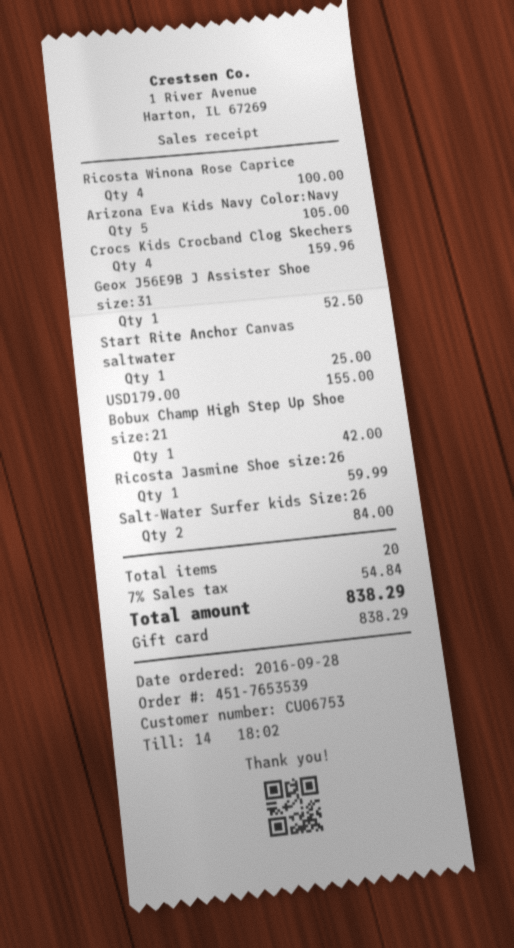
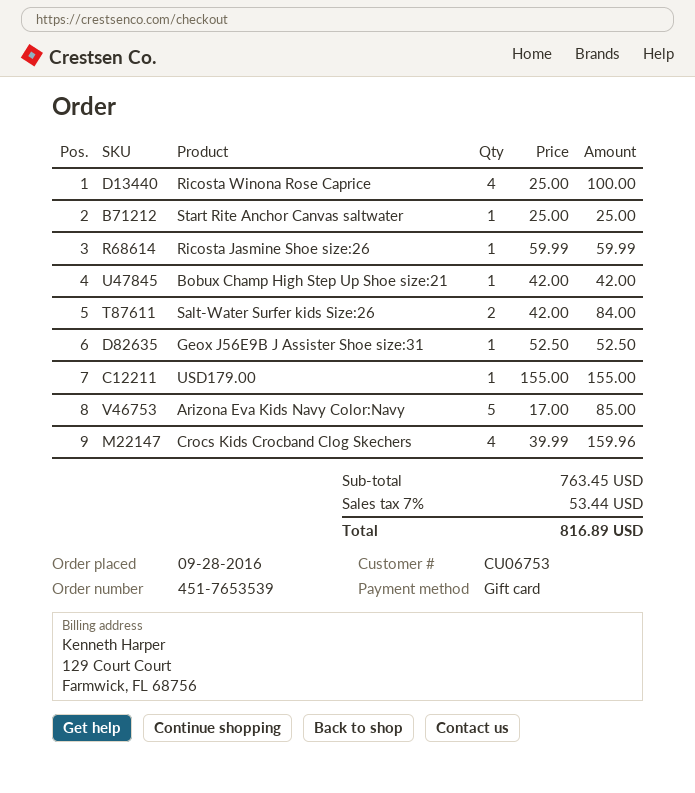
Arizona Eva Kids Navy Color:Navy: 5 for 105.00 -> 5 for 85.00
tax: 7% = 54.84 -> 7% = 53.44
total: 838.29 -> 816.89

